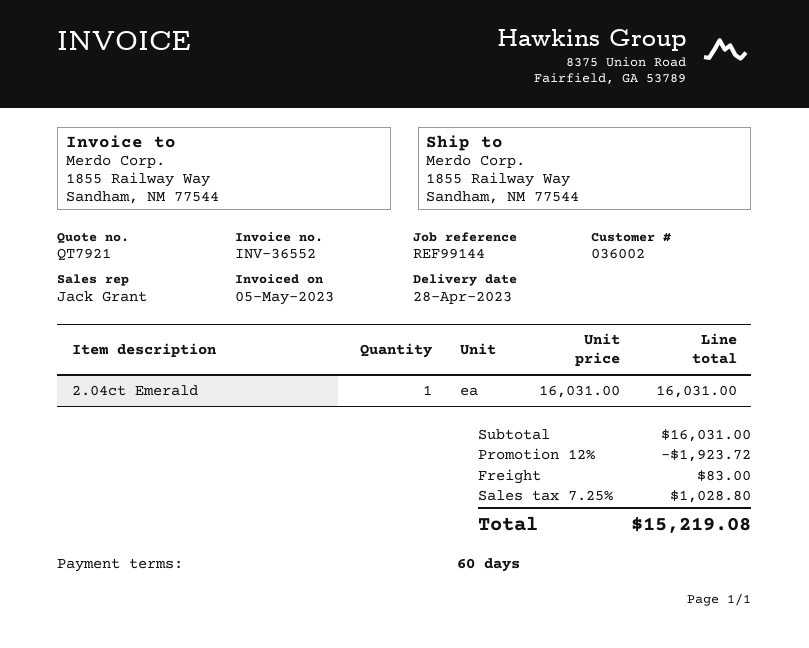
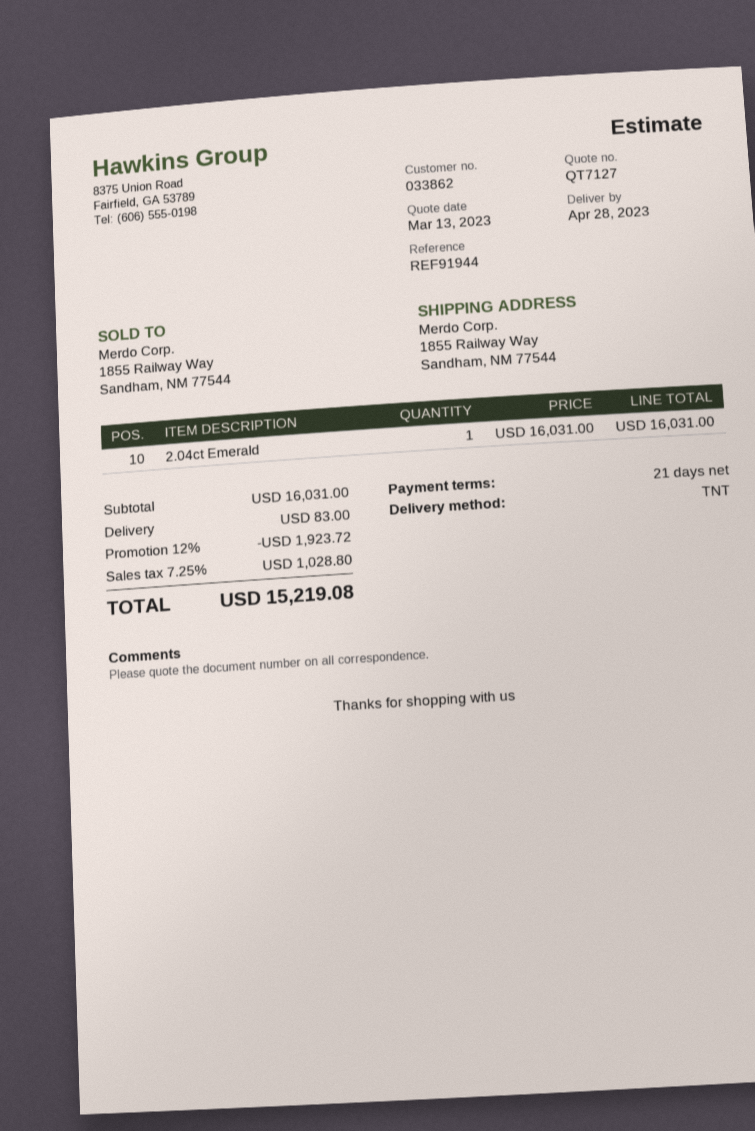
quote number: QT7921 -> QT7127
payment terms: 60 days -> 21 days
customer number: 036002 -> 033862
reference: REF99144 -> REF91944

